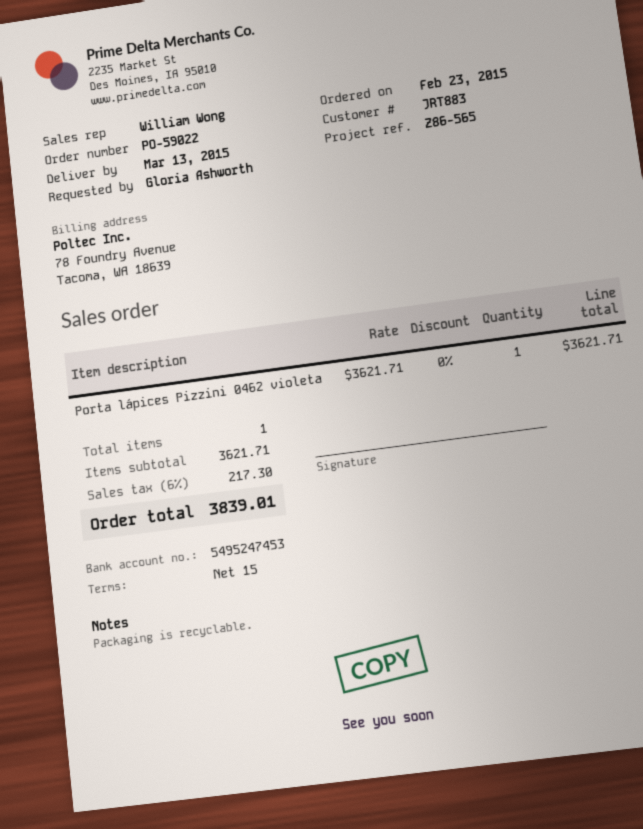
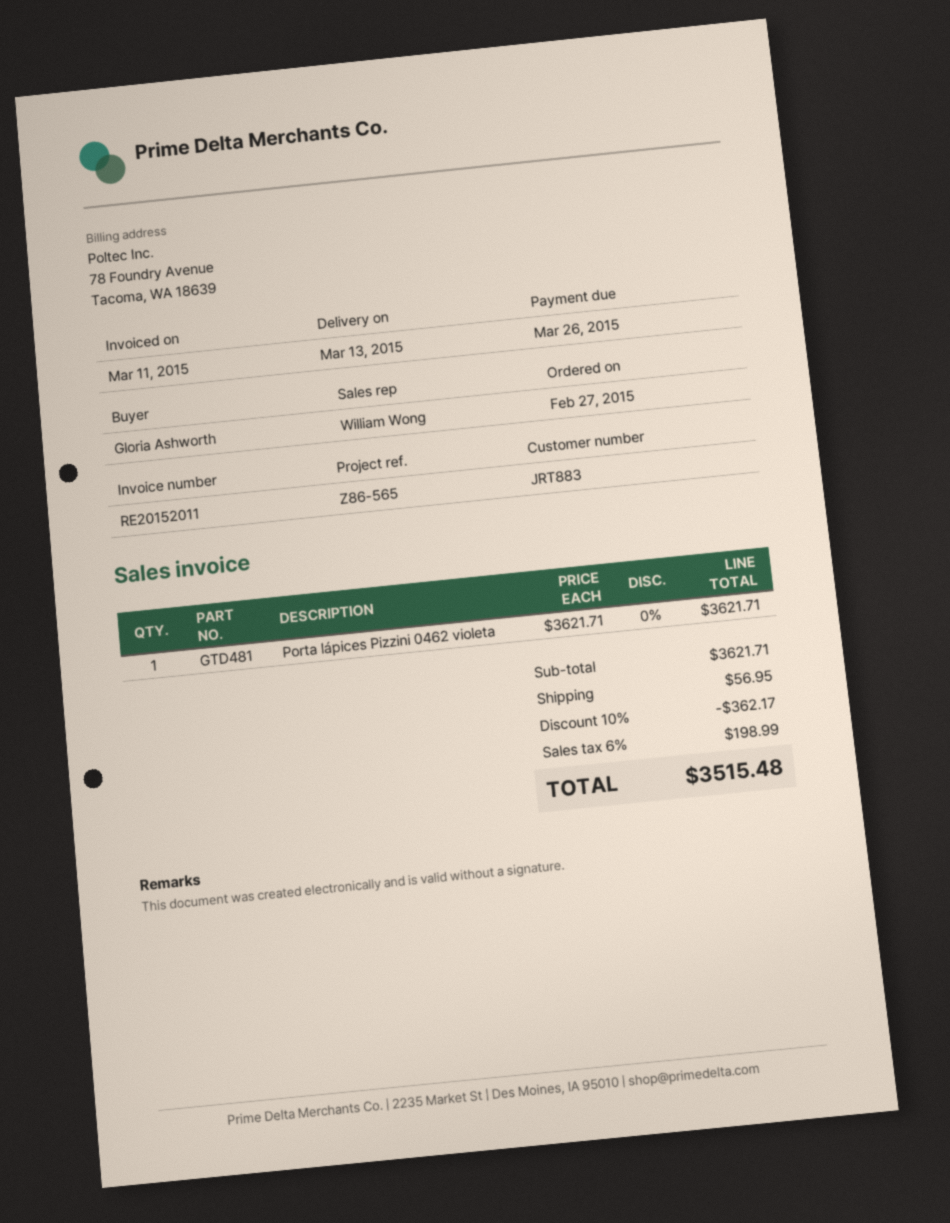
order date: 2015-02-23 -> 2015-02-27
discount: none -> 10% = 362.17
shipping: none -> 56.95
tax: 6% = 217.30 -> 6% = 198.99
total: 3839.01 -> 3515.48

